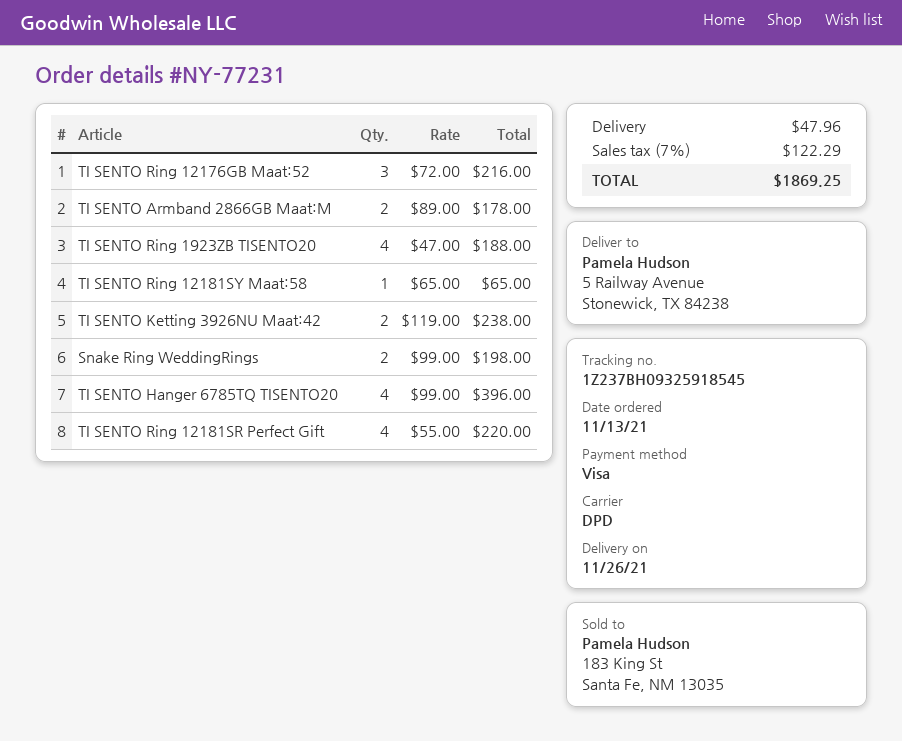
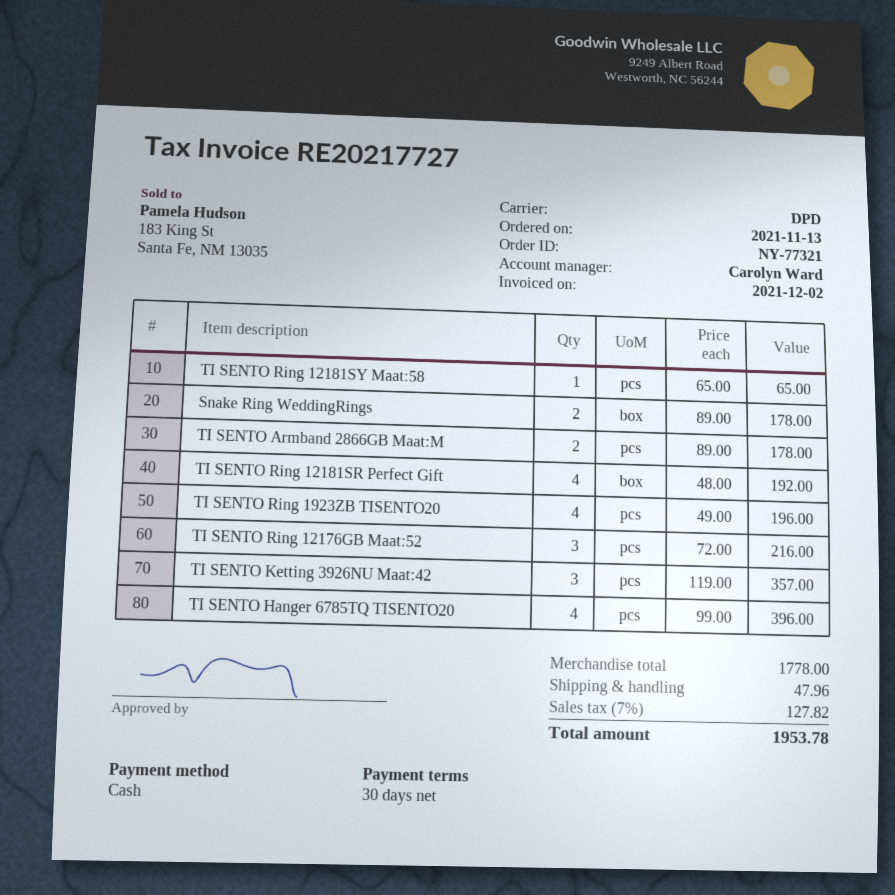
order number: NY-77231 -> NY-77321
payment method: Visa -> cash
TI SENTO Ring 1923ZB TISENTO20: 4 x 47.00 = 188.00 -> 4 x 49.00 = 196.00
TI SENTO Ketting 3926NU Maat:42: 2 x 119.00 = 238.00 -> 3 x 119.00 = 357.00
Snake Ring WeddingRings: 2 x 99.00 = 198.00 -> 2 x 89.00 = 178.00
TI SENTO Ring 12181SR Perfect Gift: 4 x 55.00 = 220.00 -> 4 x 48.00 = 192.00
tax: 7% = 122.29 -> 7% = 127.82
total: 1869.25 -> 1953.78

